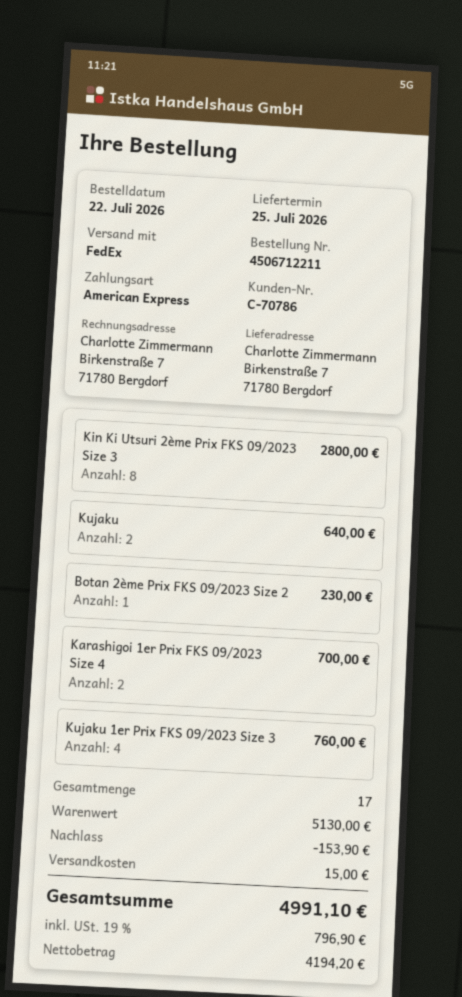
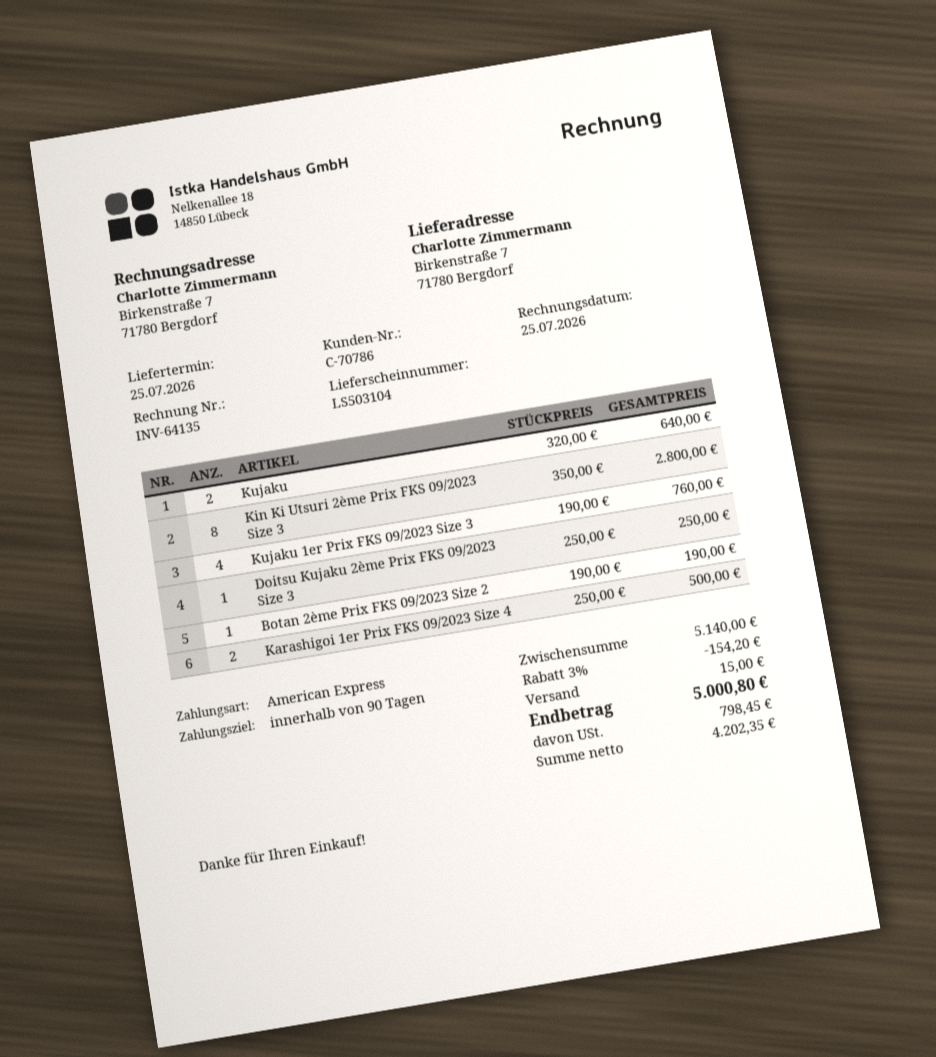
Botan 2ème Prix FKS 09/2023 Size 2: 1 for 230.00 -> 1 for 190.00
Karashigoi 1er Prix FKS 09/2023 Size 4: 2 for 700.00 -> 2 for 500.00
Doitsu Kujaku 2ème Prix FKS 09/2023 Size 3: none -> 1 for 250.00
subtotal: 5130.00 -> 5140.00
discount: 153.90 -> 154.20
net: 4194.20 -> 4202.35
tax: 796.90 -> 798.45
total: 4991.10 -> 5000.80

